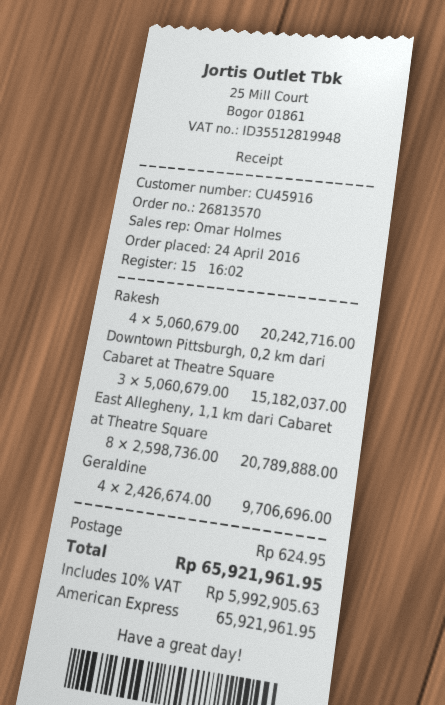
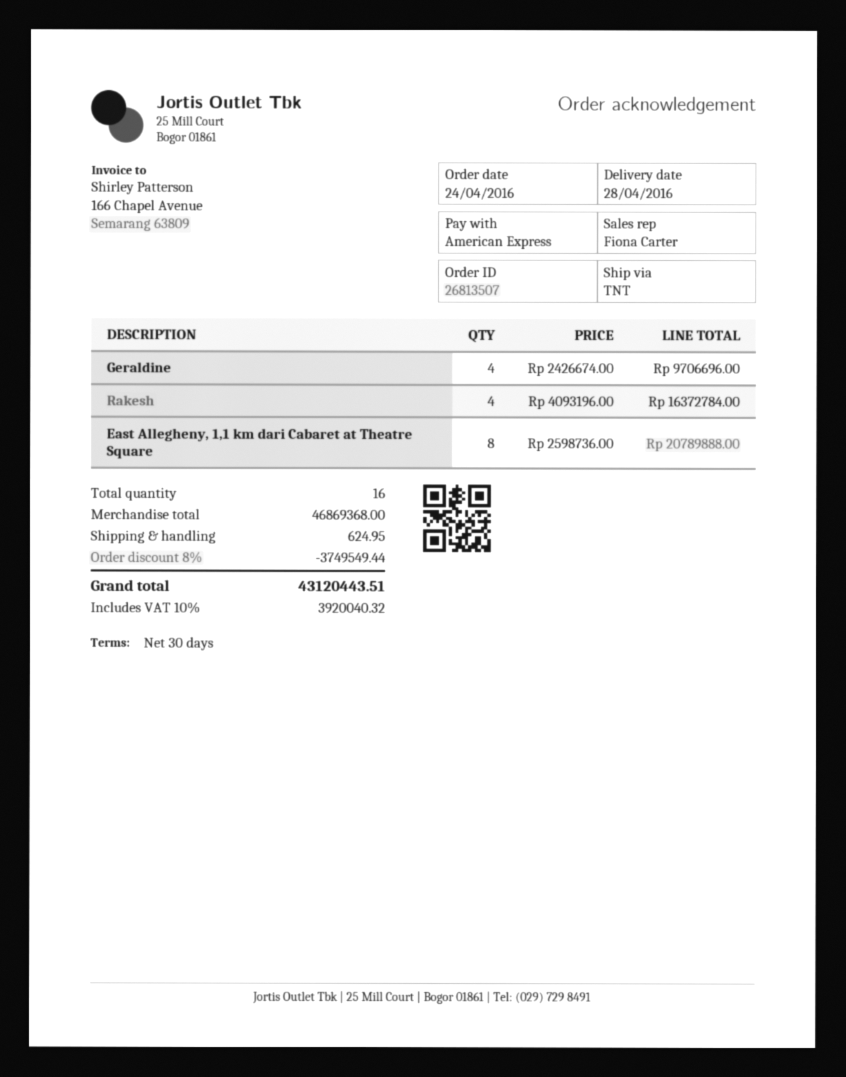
order number: 26813570 -> 26813507
sales rep: Omar Holmes -> Fiona Carter
Rakesh: 4 x 5060679.00 = 20242716.00 -> 4 x 4093196.00 = 16372784.00
Downtown Pittsburgh, 0,2 km dari Cabaret at Theatre Square: 3 x 5060679.00 = 15182037.00 -> none
discount: none -> 8% = 3749549.44
tax: 10% = 5992905.63 -> 10% = 3920040.32
total: 65921961.95 -> 43120443.51

